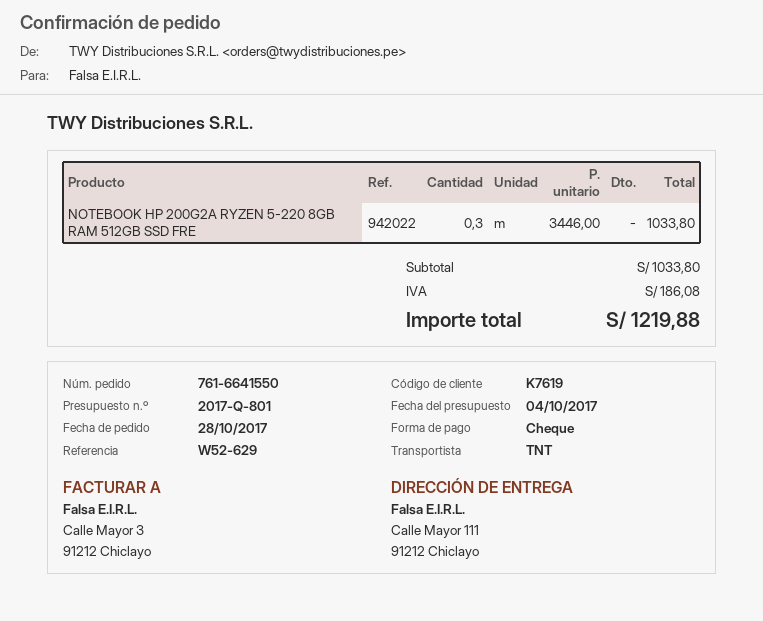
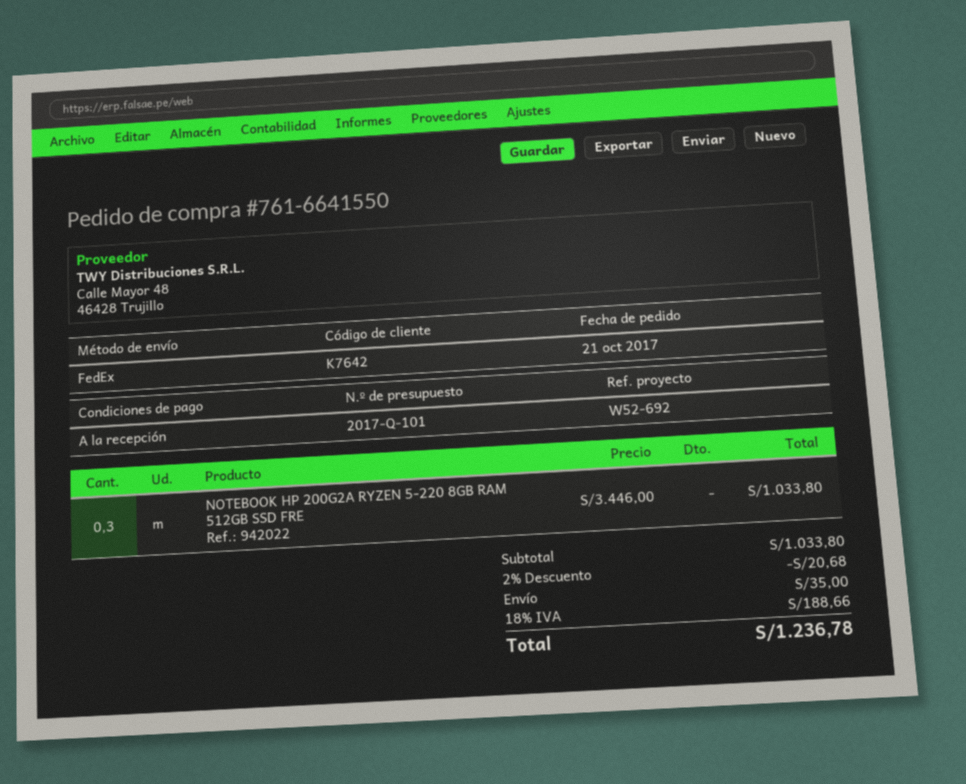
quote number: 2017-Q-801 -> 2017-Q-101
order date: 2017-10-28 -> 2017-10-21
customer number: K7619 -> K7642
reference: W52-629 -> W52-692
shipping method: TNT -> FedEx
discount: none -> 2% = 20.68
shipping: none -> 35.00
tax: 186.08 -> 188.66
total: 1219.88 -> 1236.78

